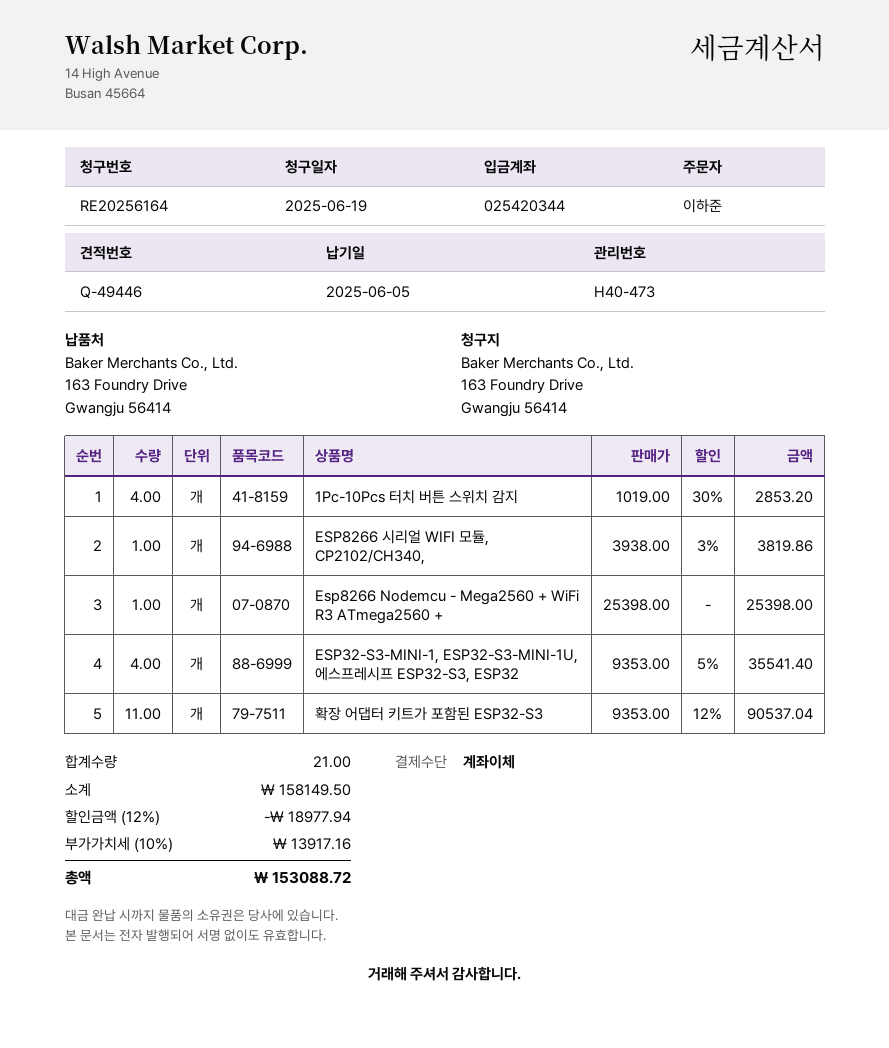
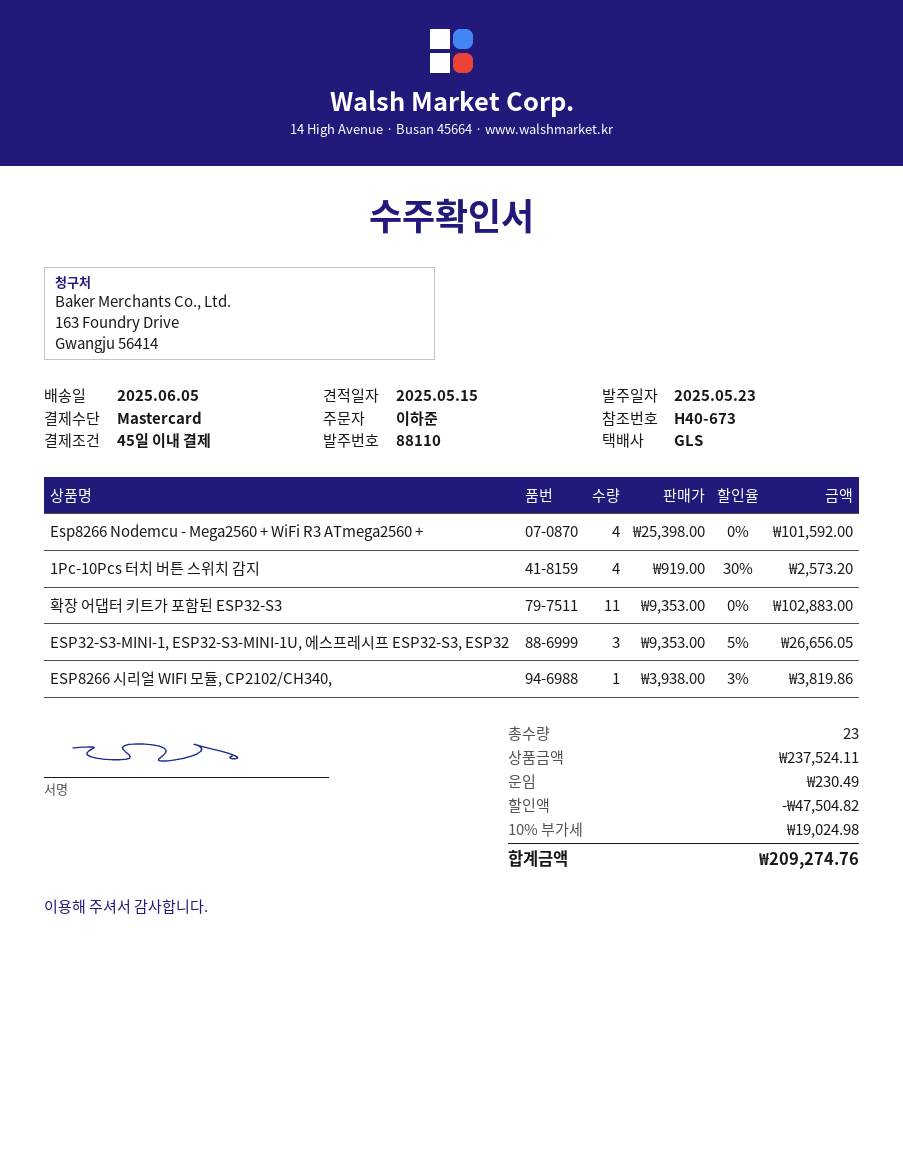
reference: H40-473 -> H40-673
payment method: bank transfer -> Mastercard
1Pc-10Pcs 터치 버튼 스위치 감지: 4 x 1019.00 - 30% = 2853.20 -> 4 x 919.00 - 30% = 2573.20
Esp8266 Nodemcu - Mega2560 + WiFi R3 ATmega2560 +: 1 x 25398.00 = 25398.00 -> 4 x 25398.00 = 101592.00
ESP32-S3-MINI-1, ESP32-S3-MINI-1U, 에스프레시프 ESP32-S3, ESP32: 4 x 9353.00 - 5% = 35541.40 -> 3 x 9353.00 - 5% = 26656.05
확장 어댑터 키트가 포함된 ESP32-S3: 11 x 9353.00 - 12% = 90537.04 -> 11 x 9353.00 = 102883.00
total quantity: 21 -> 23
subtotal: 158149.50 -> 237524.11
discount: 18977.94 -> 47504.82
shipping: none -> 230.49
tax: 10% = 13917.16 -> 10% = 19024.98
total: 153088.72 -> 209274.76

